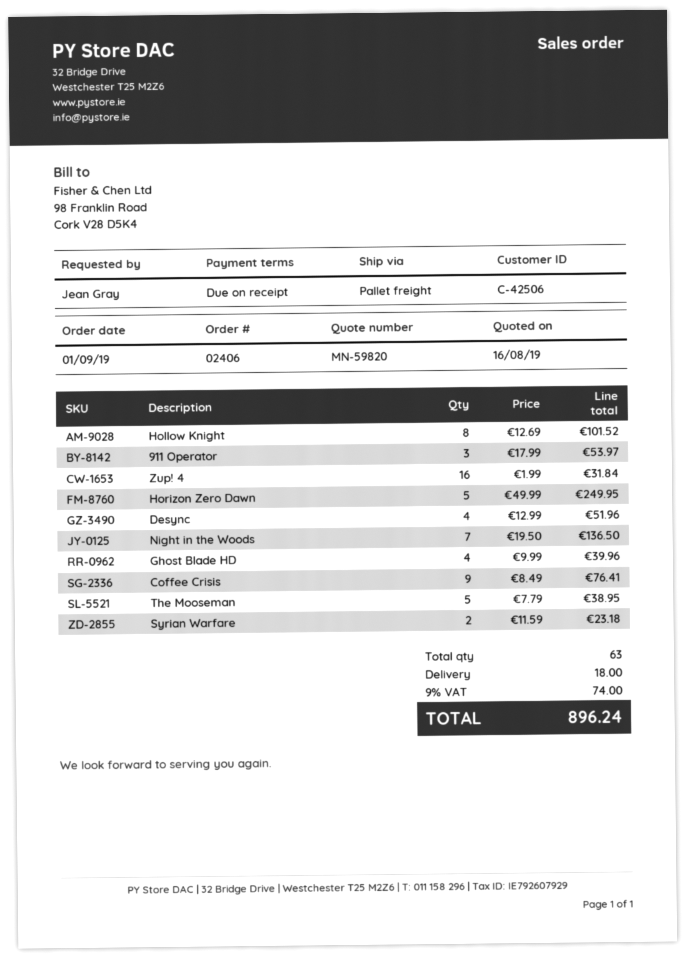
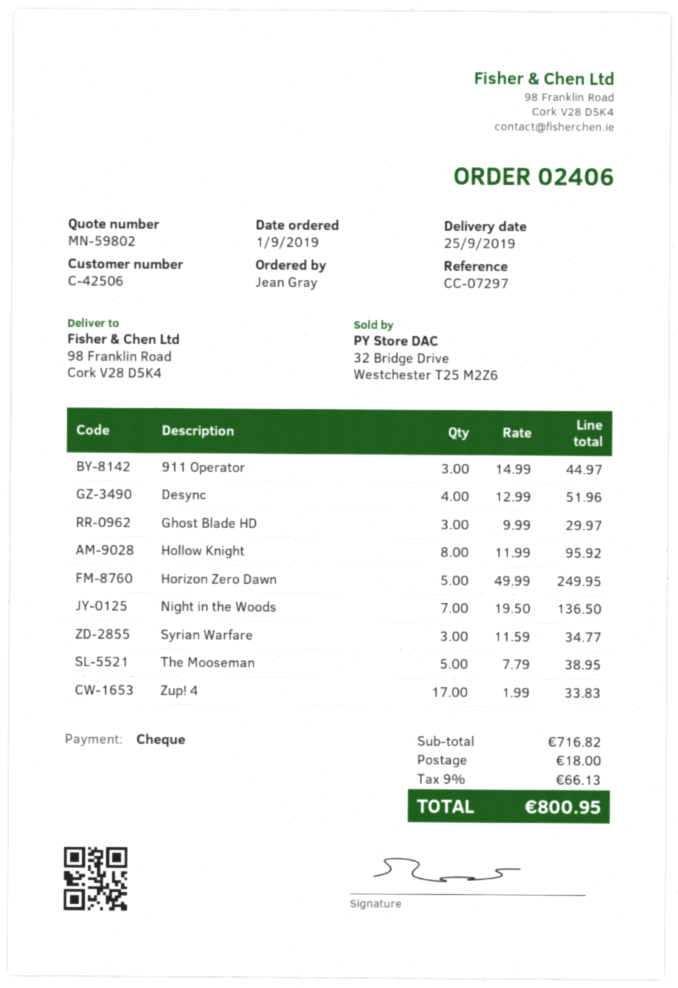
quote number: MN-59820 -> MN-59802
Hollow Knight: 8 x 12.69 = 101.52 -> 8 x 11.99 = 95.92
911 Operator: 3 x 17.99 = 53.97 -> 3 x 14.99 = 44.97
Zup! 4: 16 x 1.99 = 31.84 -> 17 x 1.99 = 33.83
Ghost Blade HD: 4 x 9.99 = 39.96 -> 3 x 9.99 = 29.97
Coffee Crisis: 9 x 8.49 = 76.41 -> none
Syrian Warfare: 2 x 11.59 = 23.18 -> 3 x 11.59 = 34.77
tax: 9% = 74.00 -> 9% = 66.13
total: 896.24 -> 800.95

